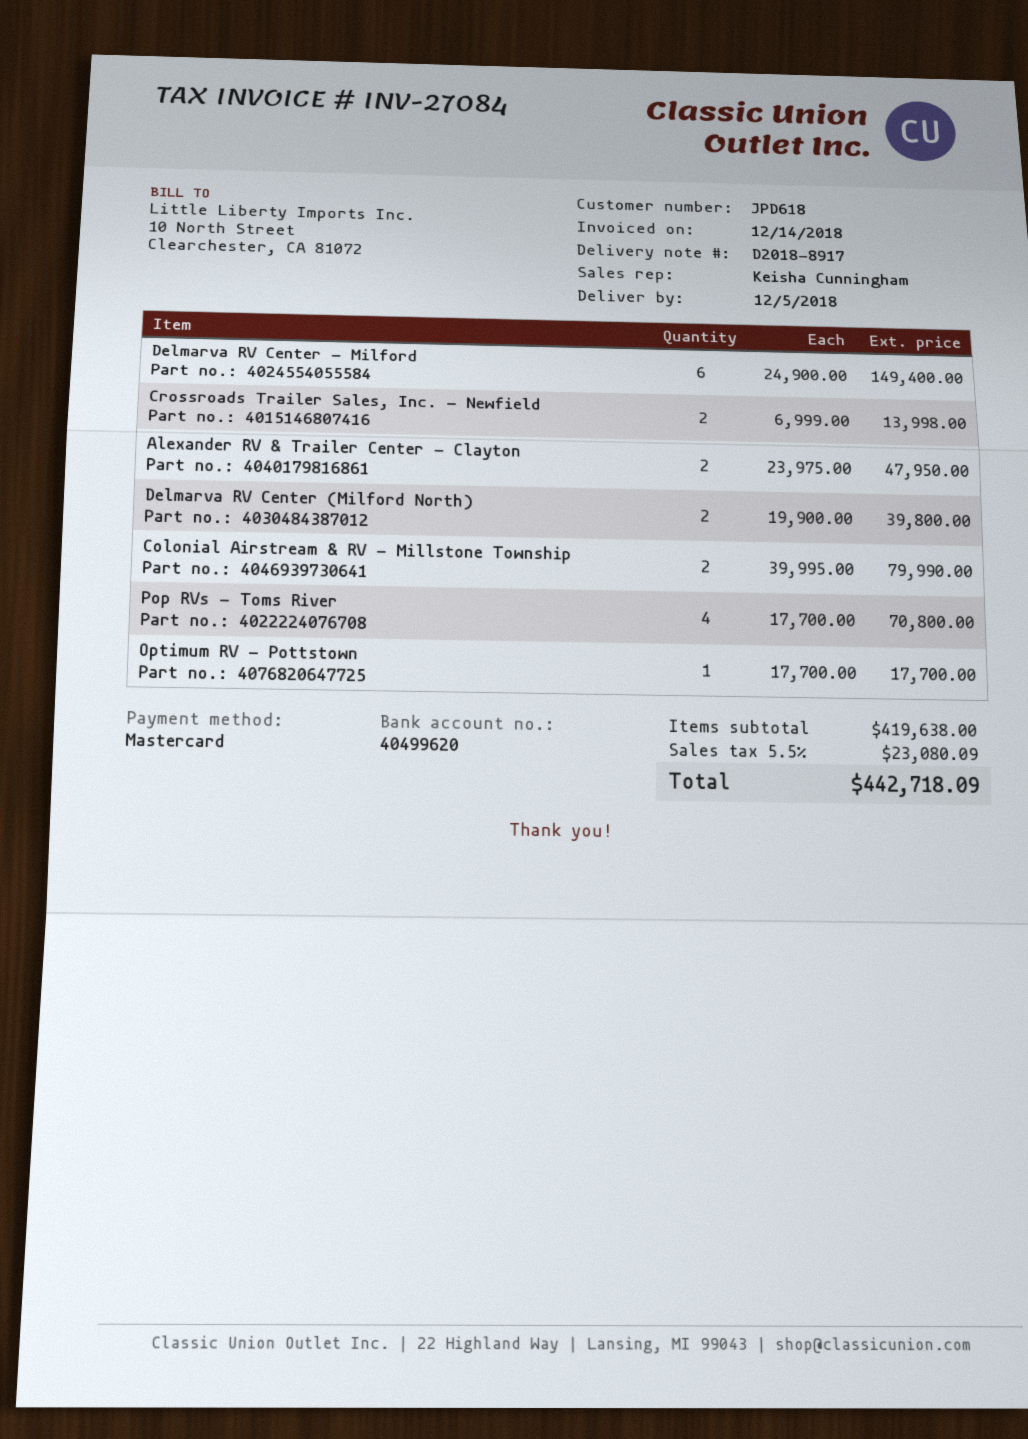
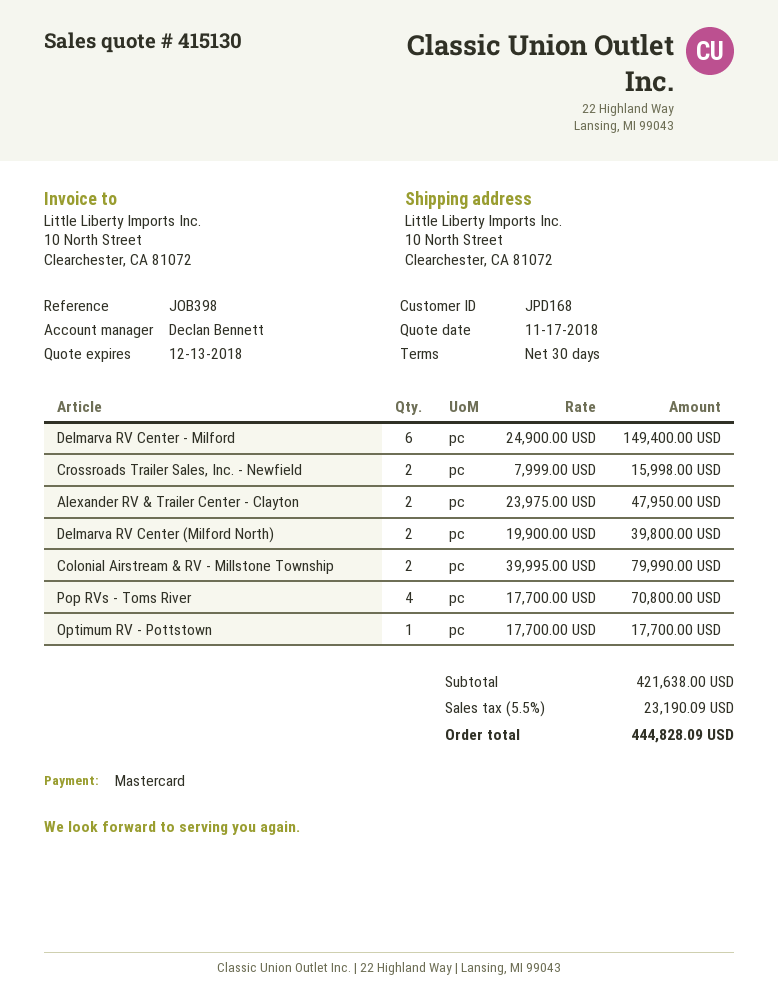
customer number: JPD618 -> JPD168
sales rep: Keisha Cunningham -> Declan Bennett
Crossroads Trailer Sales, Inc. - Newfield: 2 x 6999.00 = 13998.00 -> 2 x 7999.00 = 15998.00
subtotal: 419638.00 -> 421638.00
tax: 5.5% = 23080.09 -> 5.5% = 23190.09
total: 442718.09 -> 444828.09

